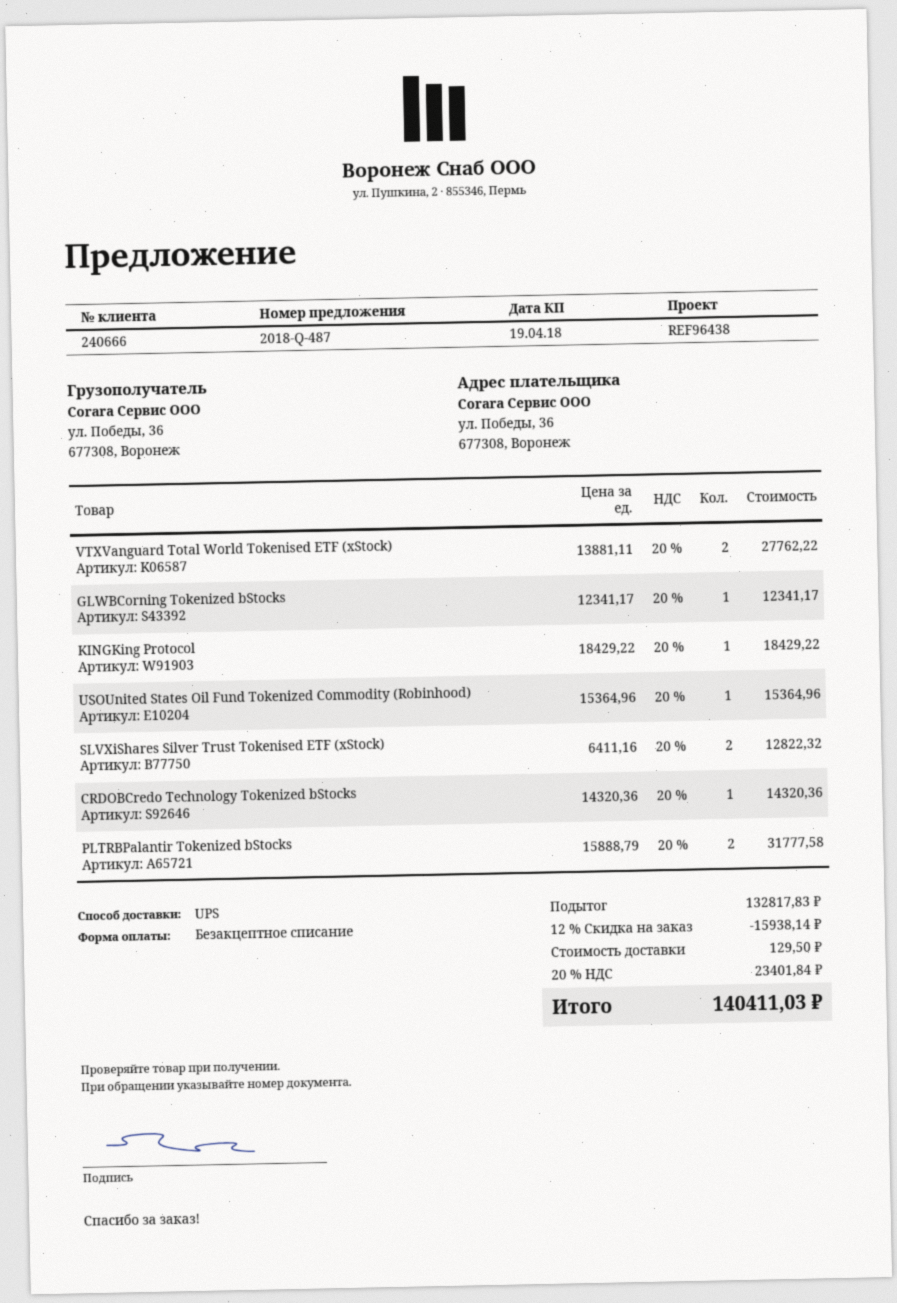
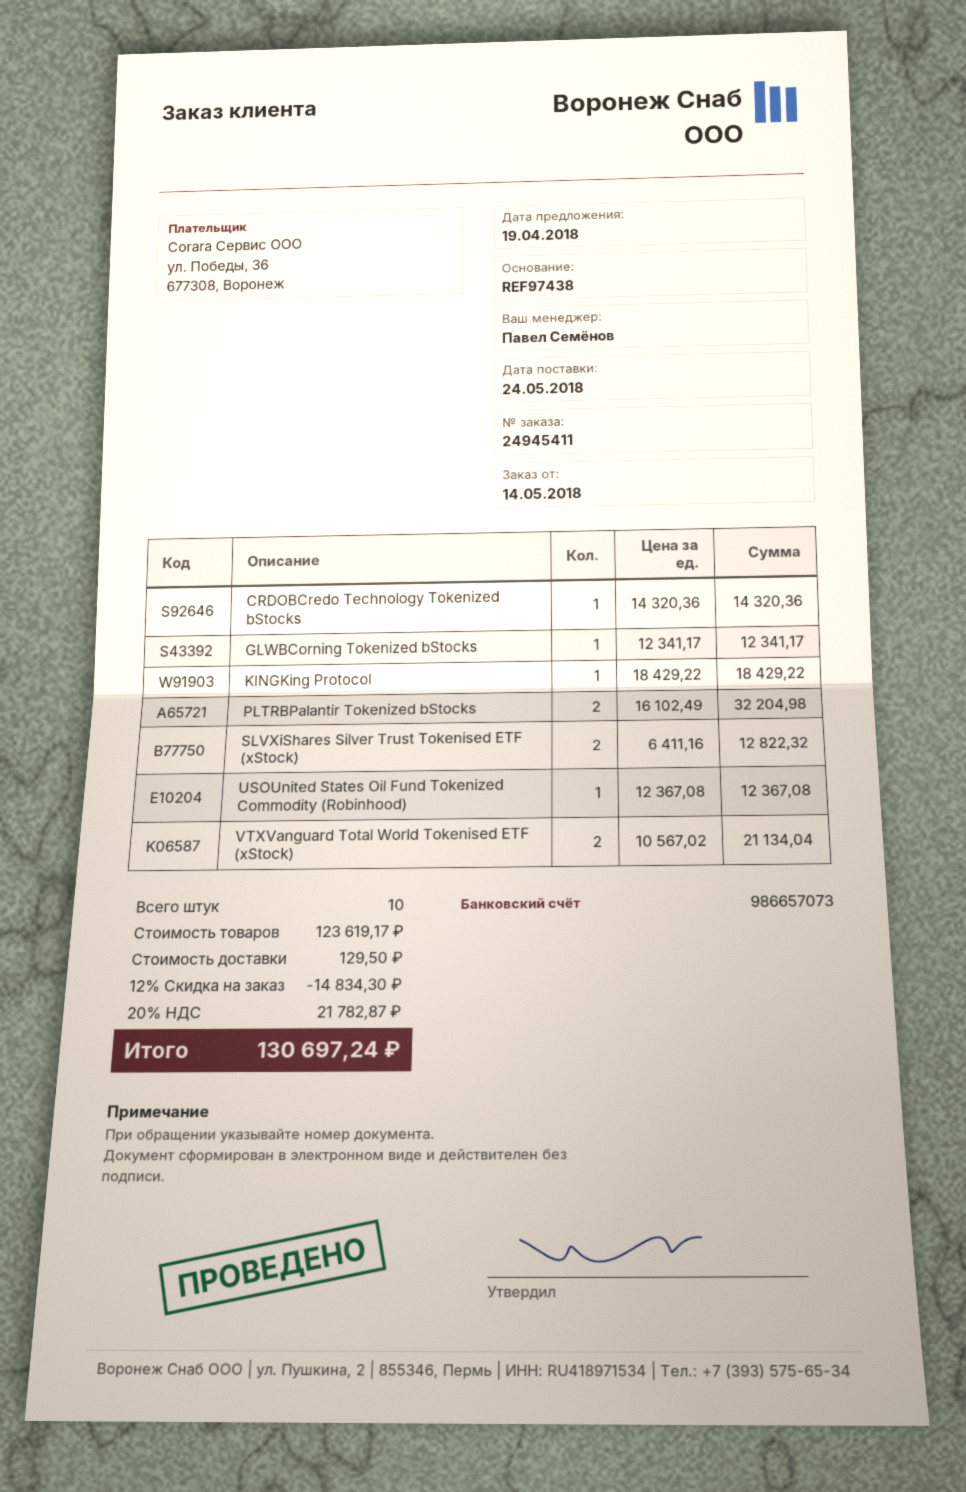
reference: REF96438 -> REF97438
VTXVanguard Total World Tokenised ETF (xStock): 2 x 13881.11 = 27762.22 -> 2 x 10567.02 = 21134.04
USOUnited States Oil Fund Tokenized Commodity (Robinhood): 1 x 15364.96 = 15364.96 -> 1 x 12367.08 = 12367.08
PLTRBPalantir Tokenized bStocks: 2 x 15888.79 = 31777.58 -> 2 x 16102.49 = 32204.98
subtotal: 132817.83 -> 123619.17
discount: 12% = 15938.14 -> 12% = 14834.30
tax: 20% = 23401.84 -> 20% = 21782.87
total: 140411.03 -> 130697.24

